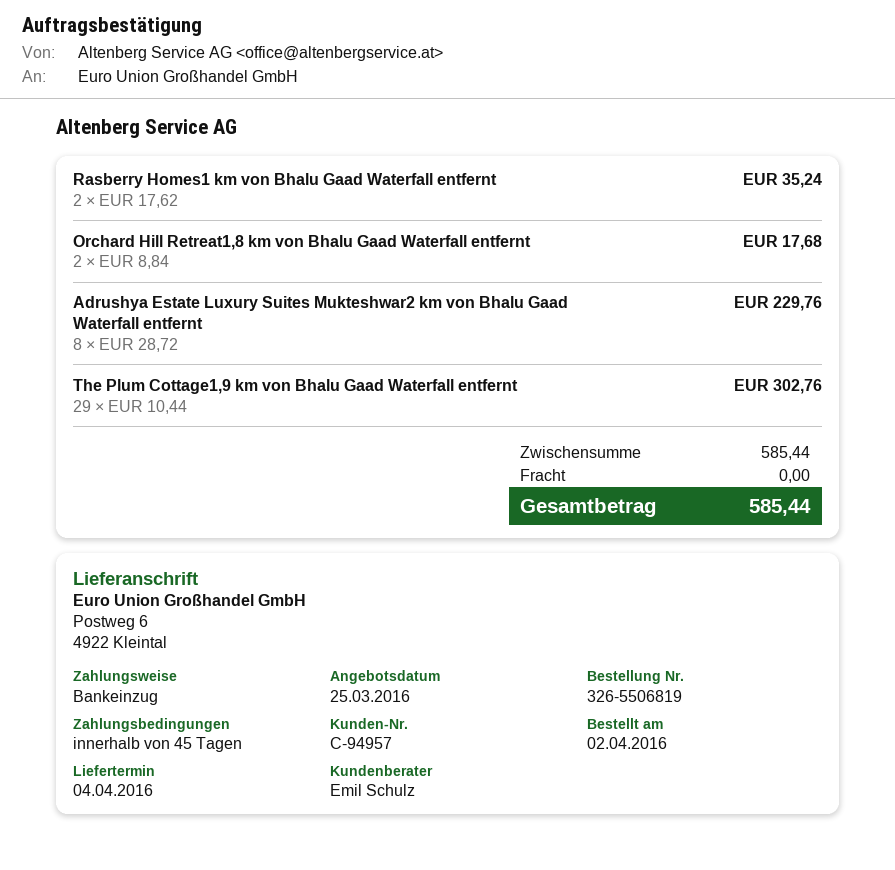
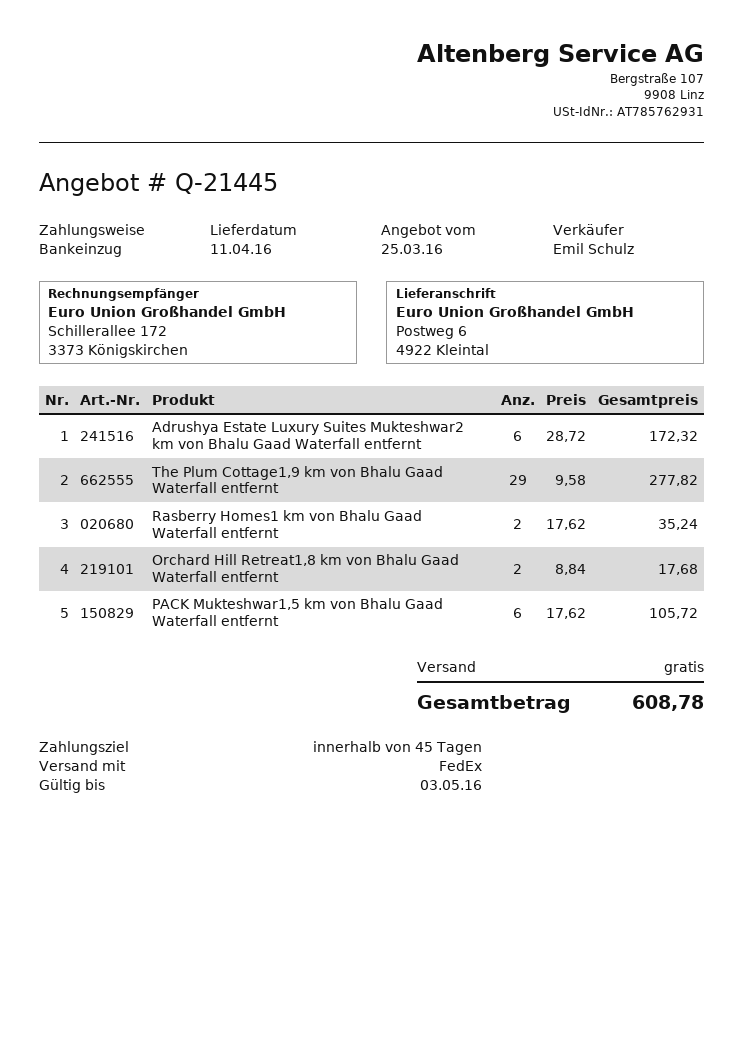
delivery date: 2016-04-04 -> 2016-04-11
Adrushya Estate Luxury Suites Mukteshwar2 km von Bhalu Gaad Waterfall entfernt: 8 x 28.72 = 229.76 -> 6 x 28.72 = 172.32
The Plum Cottage1,9 km von Bhalu Gaad Waterfall entfernt: 29 x 10.44 = 302.76 -> 29 x 9.58 = 277.82
PACK Mukteshwar1,5 km von Bhalu Gaad Waterfall entfernt: none -> 6 x 17.62 = 105.72
total: 585.44 -> 608.78

